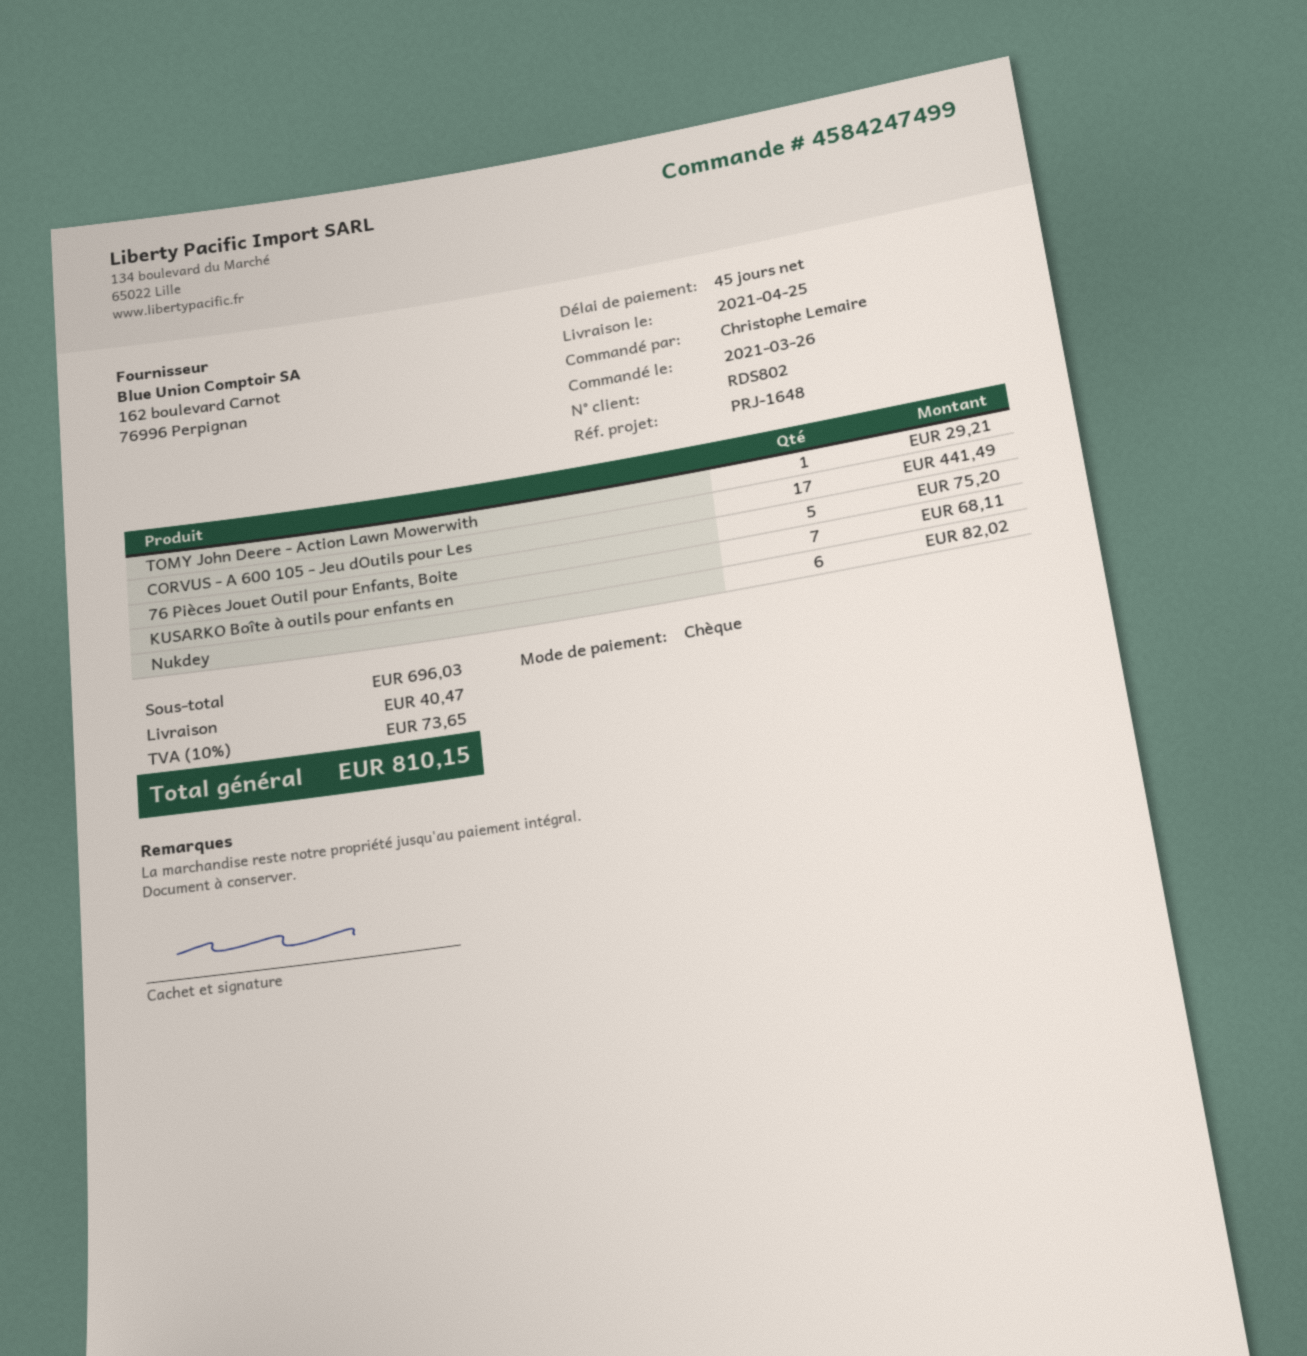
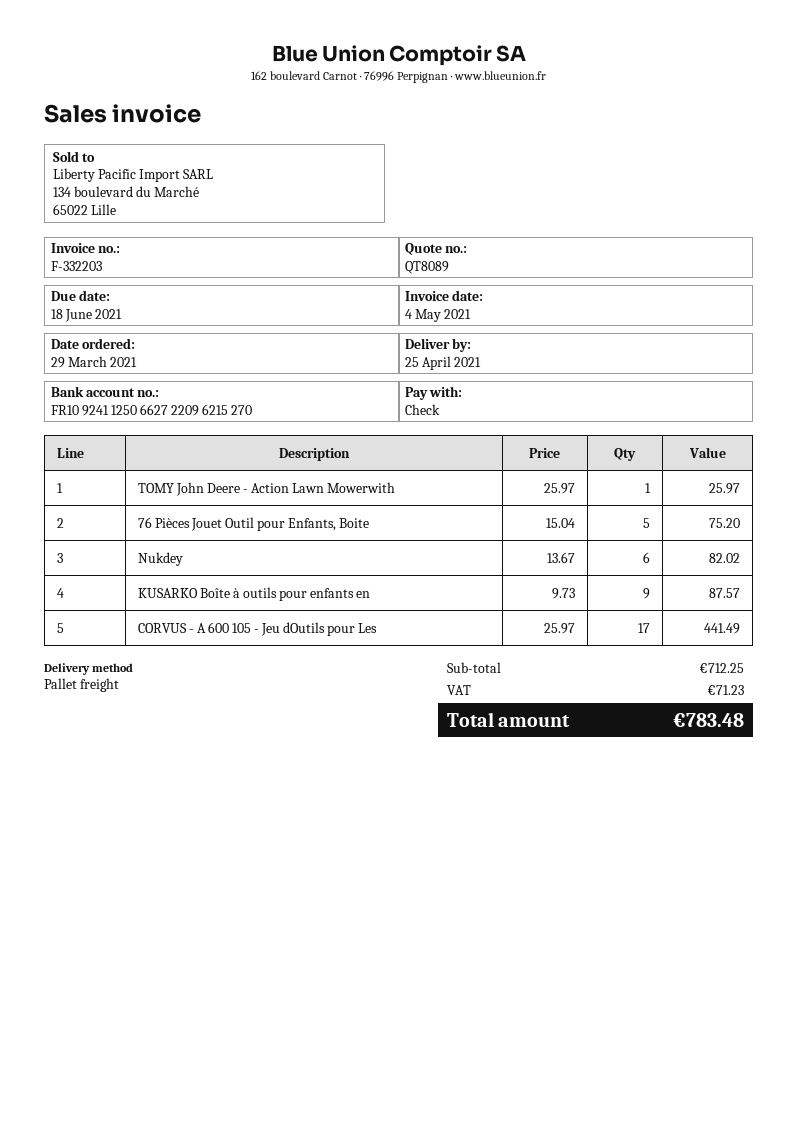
order date: 2021-03-26 -> 2021-03-29
TOMY John Deere - Action Lawn Mowerwith: 1 for 29.21 -> 1 for 25.97
KUSARKO Boîte à outils pour enfants en: 7 for 68.11 -> 9 for 87.57
subtotal: 696.03 -> 712.25
shipping: 40.47 -> none
tax: 73.65 -> 71.23
total: 810.15 -> 783.48

